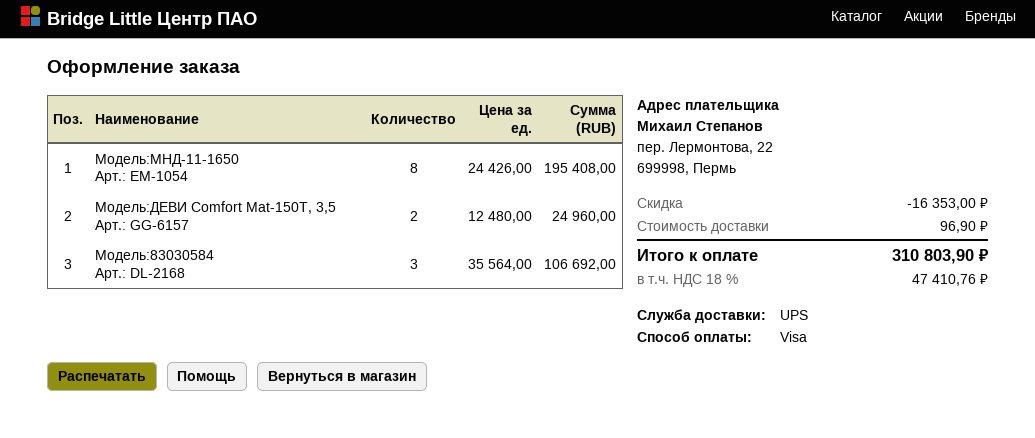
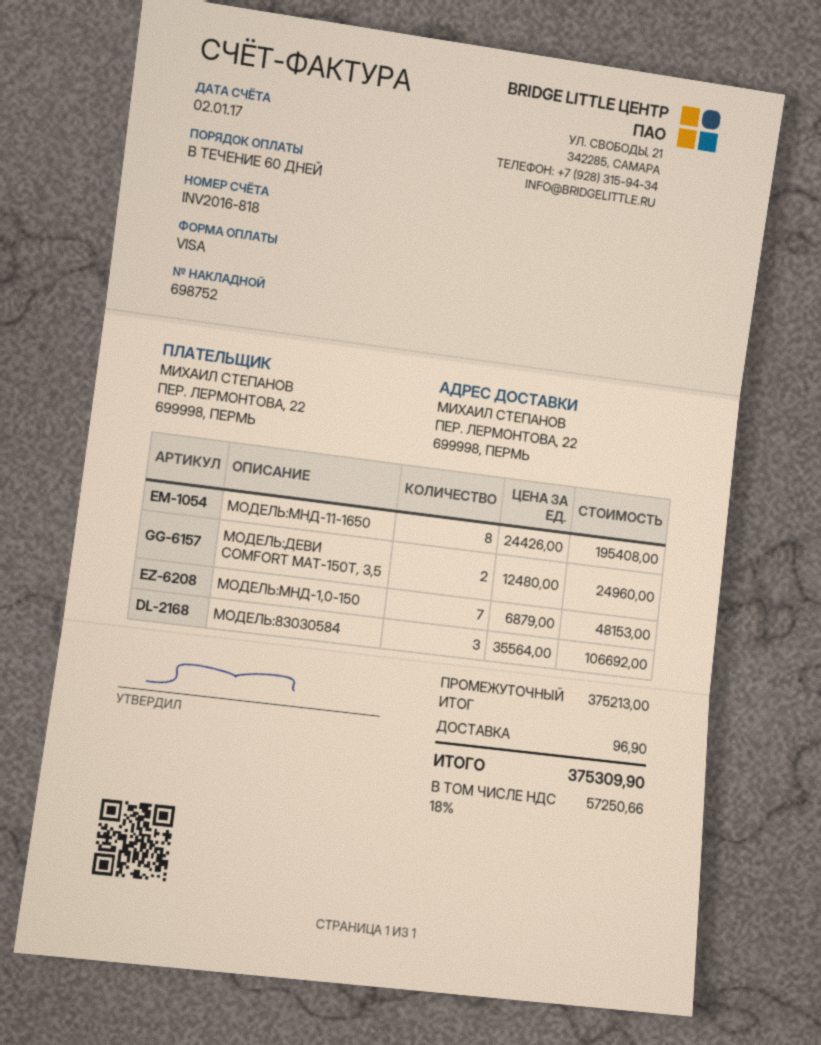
МОДЕЛЬ:МНД-1,0-150: none -> 7 x 6879.00 = 48153.00
discount: 16353.00 -> none
tax: 18% = 47410.76 -> 18% = 57250.66
total: 310803.90 -> 375309.90

